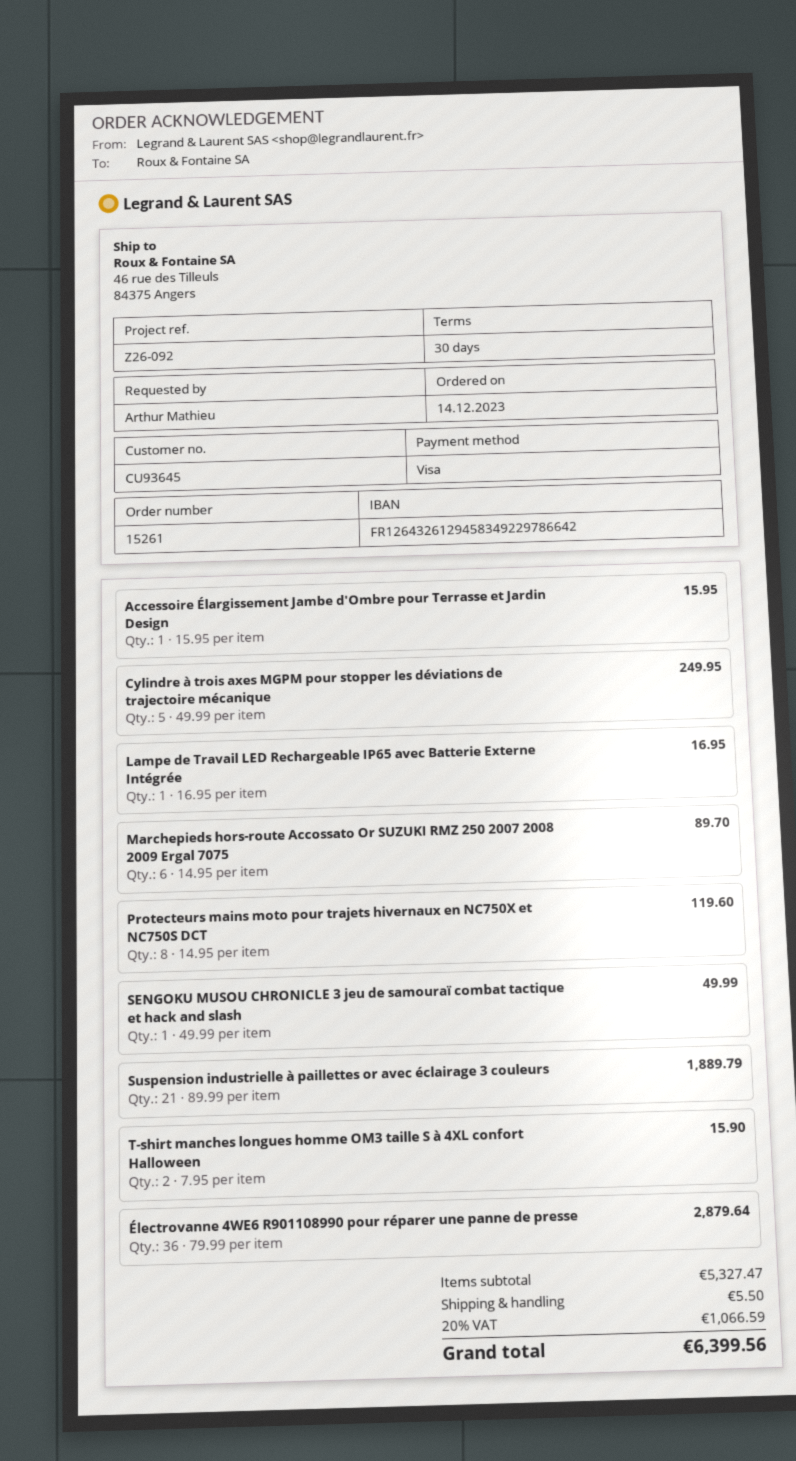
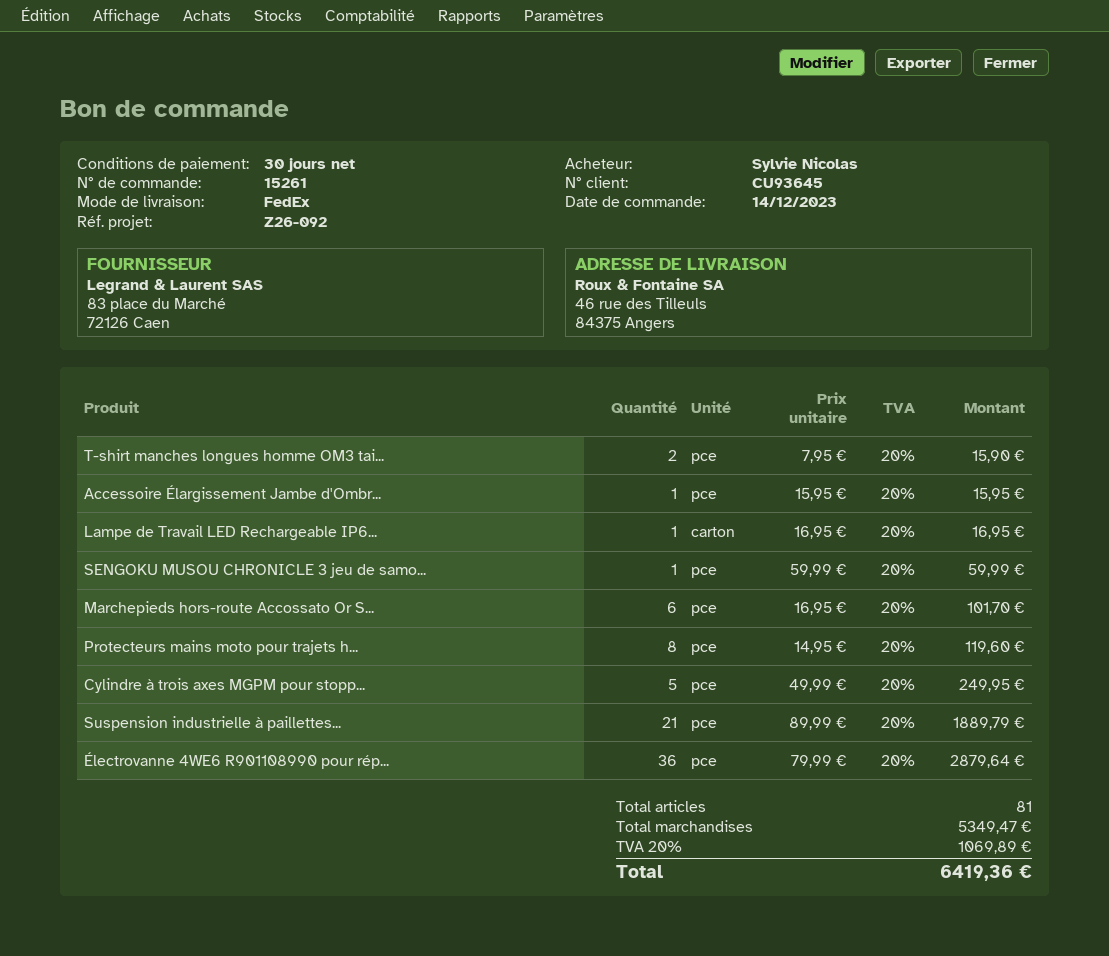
ordered by: Arthur Mathieu -> Sylvie Nicolas
Marchepieds hors-route Accossato Or SUZUKI RMZ 250 2007 2008 2009 Ergal 7075: 6 x 14.95 = 89.70 -> 6 x 16.95 = 101.70
SENGOKU MUSOU CHRONICLE 3 jeu de samouraï combat tactique et hack and slash: 1 x 49.99 = 49.99 -> 1 x 59.99 = 59.99
subtotal: 5327.47 -> 5349.47
shipping: 5.50 -> none
tax: 20% = 1066.59 -> 20% = 1069.89
total: 6399.56 -> 6419.36

